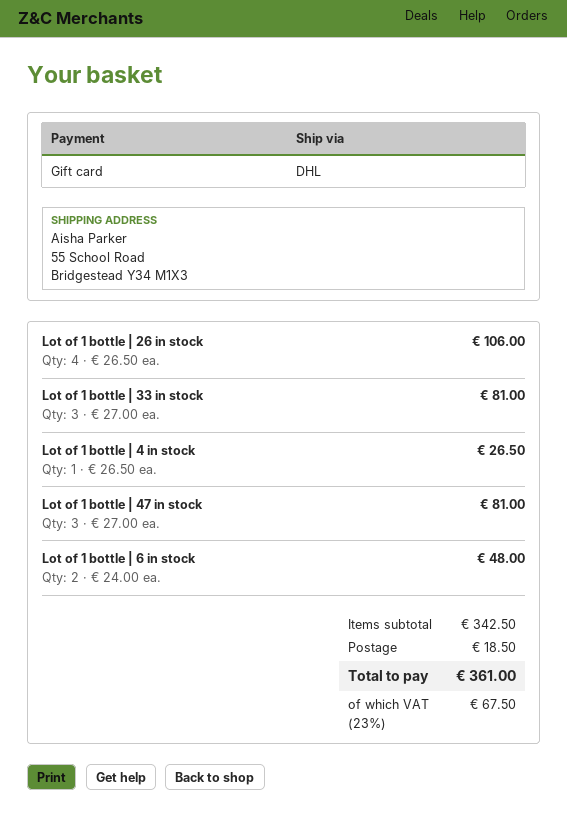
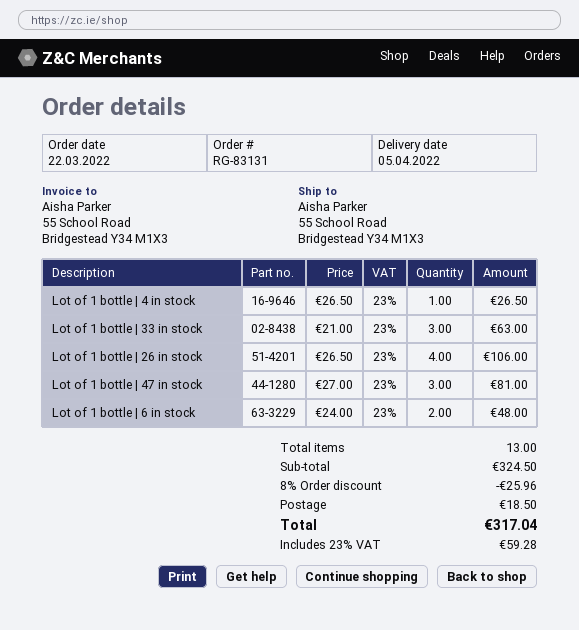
Lot of 1 bottle | 33 in stock: 3 x 27.00 = 81.00 -> 3 x 21.00 = 63.00
subtotal: 342.50 -> 324.50
discount: none -> 8% = 25.96
tax: 23% = 67.50 -> 23% = 59.28
total: 361.00 -> 317.04

